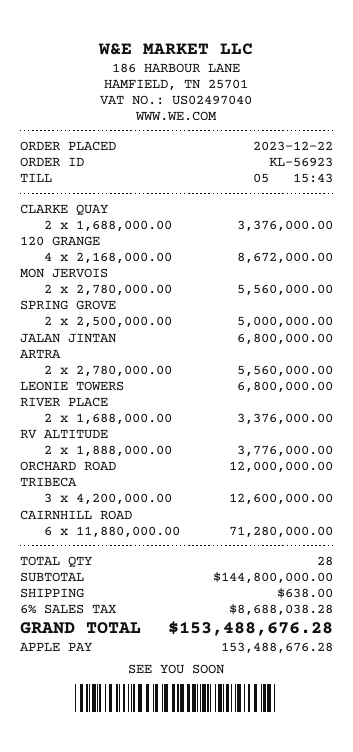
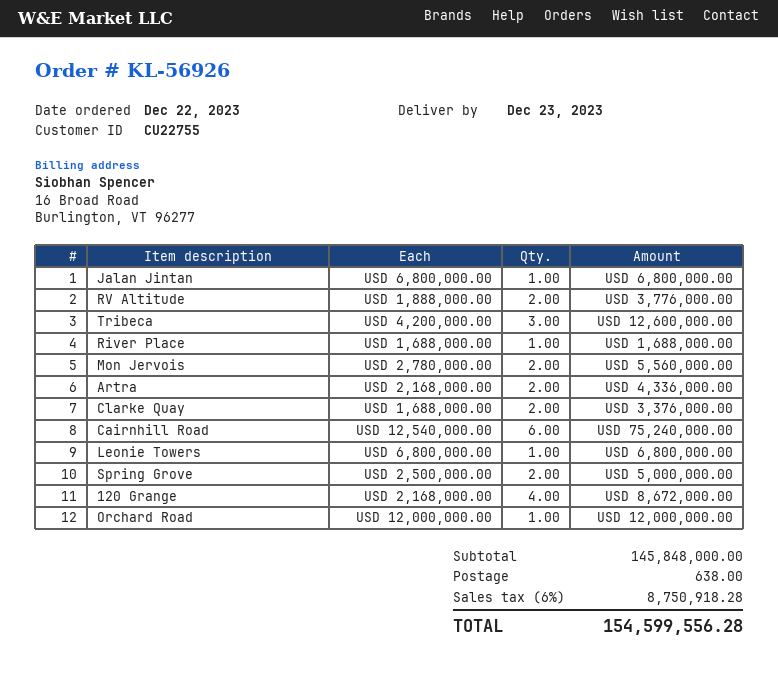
order number: KL-56923 -> KL-56926
ARTRA: 2 x 2780000.00 = 5560000.00 -> 2 x 2168000.00 = 4336000.00
RIVER PLACE: 2 x 1688000.00 = 3376000.00 -> 1 x 1688000.00 = 1688000.00
CAIRNHILL ROAD: 6 x 11880000.00 = 71280000.00 -> 6 x 12540000.00 = 75240000.00
subtotal: 144800000.00 -> 145848000.00
tax: 6% = 8688038.28 -> 6% = 8750918.28
total: 153488676.28 -> 154599556.28

